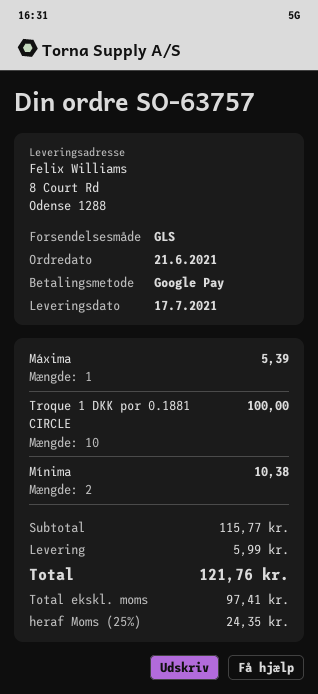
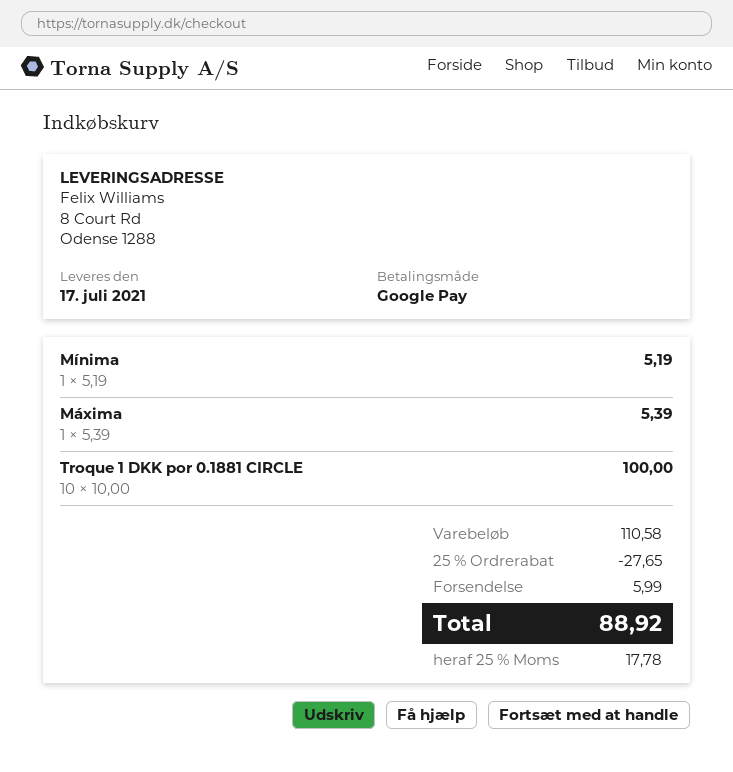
Mínima: 2 for 10.38 -> 1 for 5.19
subtotal: 115.77 -> 110.58
discount: none -> 25% = 27.65
tax: 25% = 24.35 -> 25% = 17.78
total: 121.76 -> 88.92

